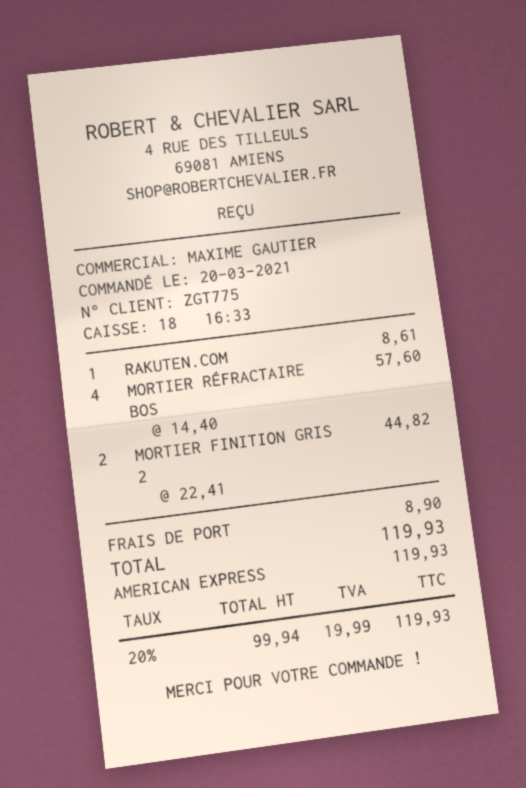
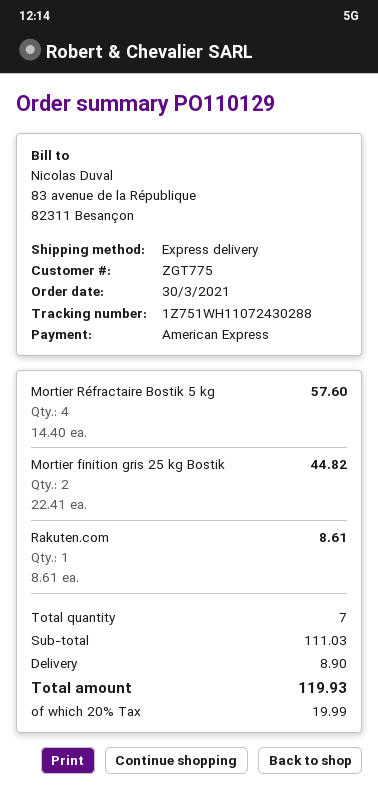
order date: 2021-03-20 -> 2021-03-30

